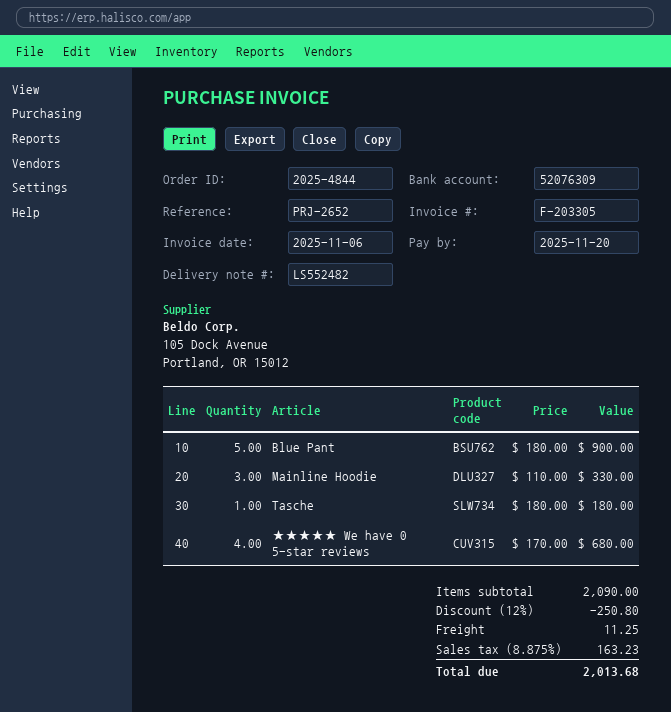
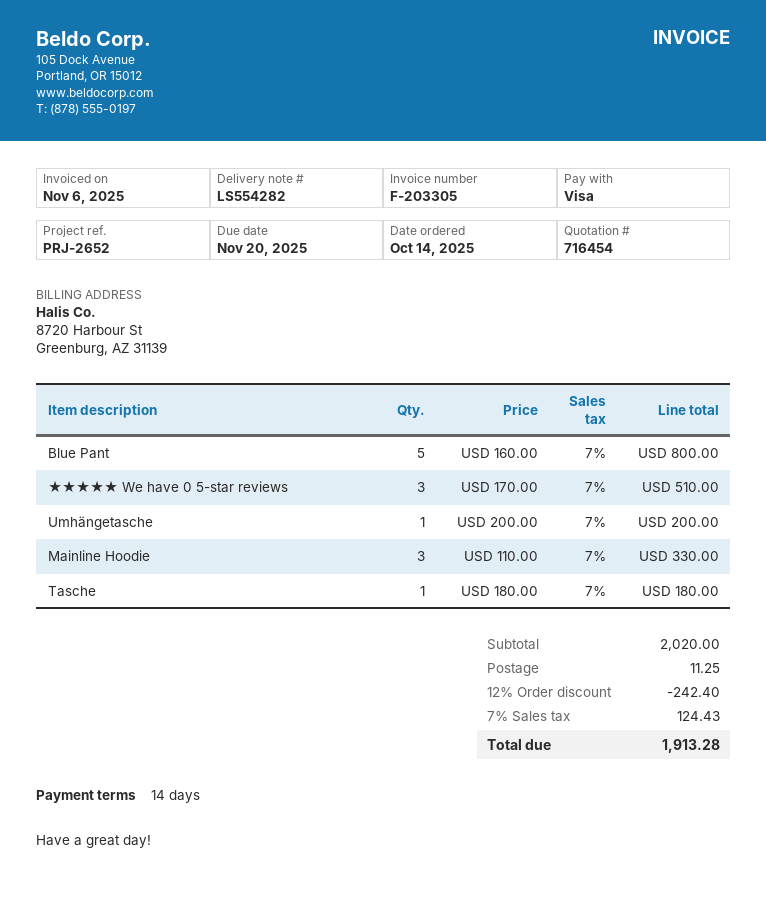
delivery note number: LS552482 -> LS554282
Blue Pant: 5 x 180.00 = 900.00 -> 5 x 160.00 = 800.00
★★★★★ We have 0 5-star reviews: 4 x 170.00 = 680.00 -> 3 x 170.00 = 510.00
Umhängetasche: none -> 1 x 200.00 = 200.00
subtotal: 2090.00 -> 2020.00
discount: 12% = 250.80 -> 12% = 242.40
tax: 8.875% = 163.23 -> 7% = 124.43
total: 2013.68 -> 1913.28

